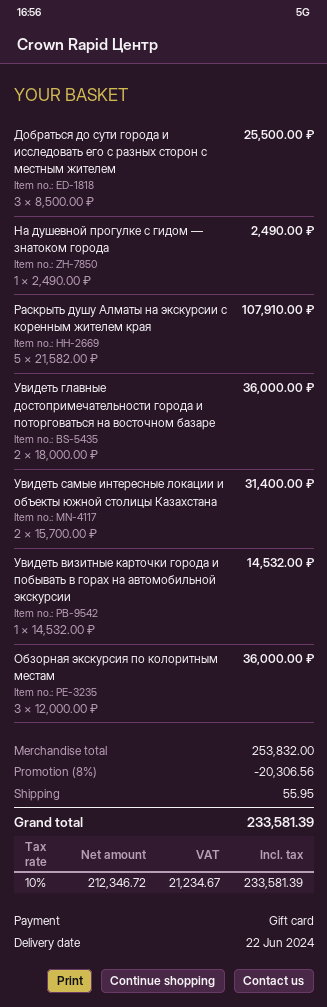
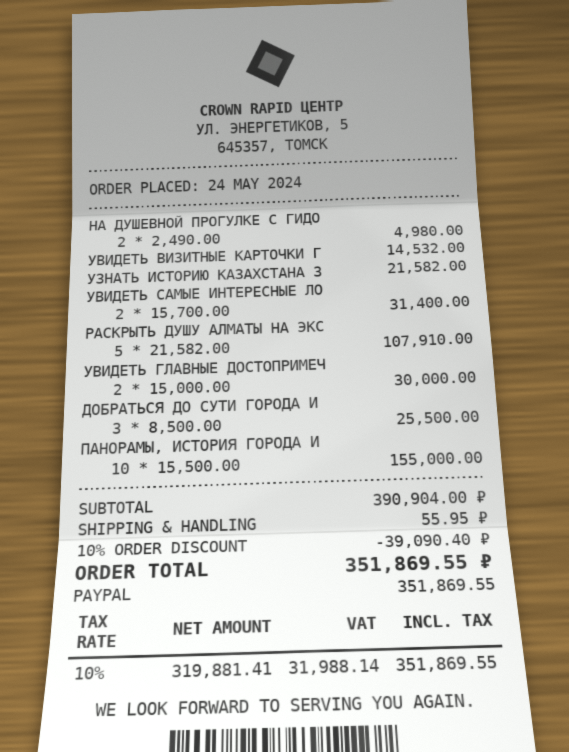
payment method: gift card -> PayPal
На душевной прогулке с гидом — знатоком города: 1 x 2490.00 = 2490.00 -> 2 x 2490.00 = 4980.00
Увидеть главные достопримечательности города и поторговаться на восточном базаре: 2 x 18000.00 = 36000.00 -> 2 x 15000.00 = 30000.00
Обзорная экскурсия по колоритным местам: 3 x 12000.00 = 36000.00 -> none
УЗНАТЬ ИСТОРИЮ КАЗАХСТАНА З: none -> 1 x 21582.00 = 21582.00
ПАНОРАМЫ, ИСТОРИЯ ГОРОДА И: none -> 10 x 15500.00 = 155000.00
subtotal: 253832.00 -> 390904.00
discount: 8% = 20306.56 -> 10% = 39090.40
net: 212346.72 -> 319881.41
tax: 10% = 21234.67 -> 10% = 31988.14
total: 233581.39 -> 351869.55

